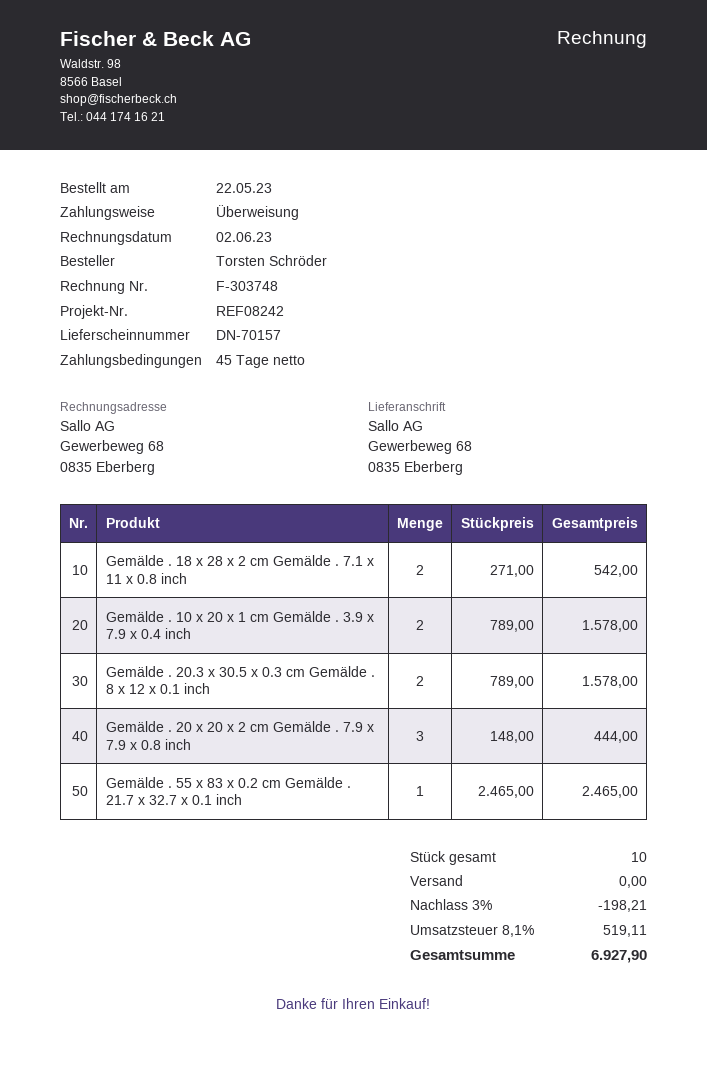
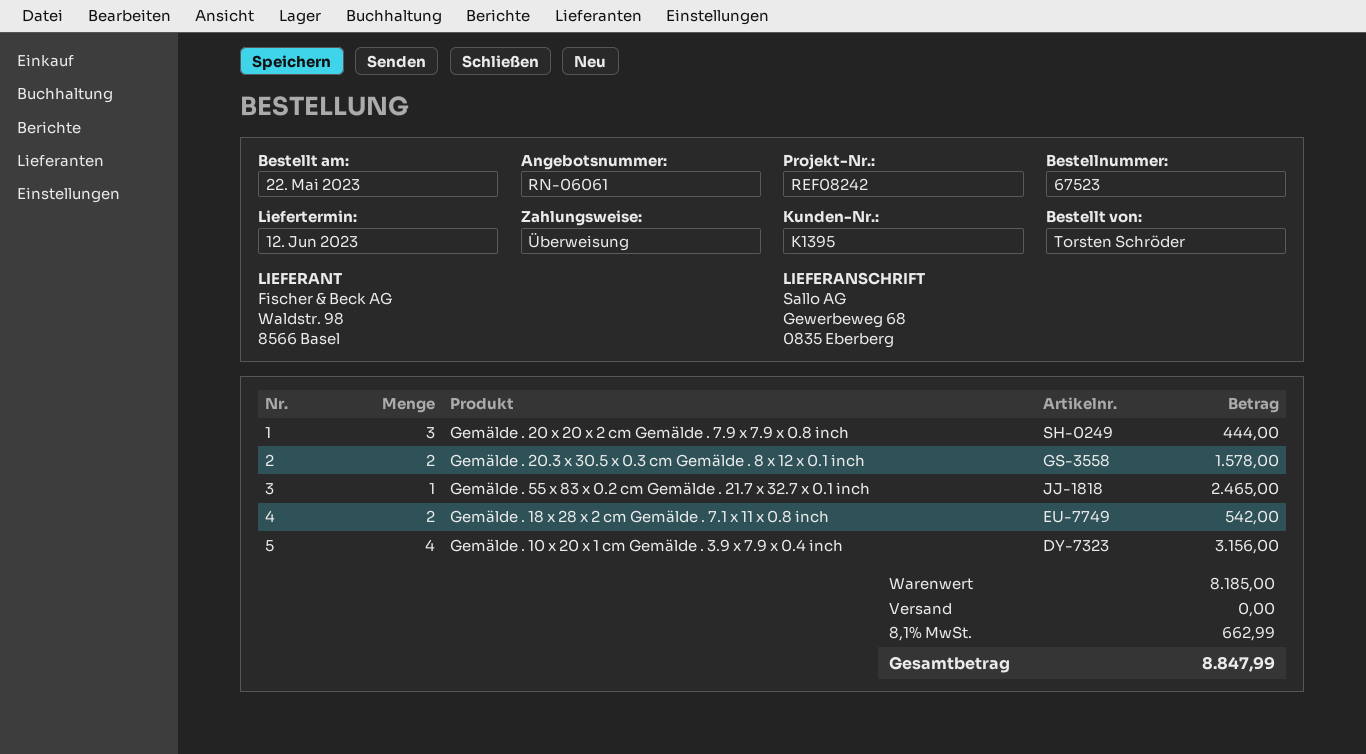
Gemälde . 10 x 20 x 1 cm Gemälde . 3.9 x 7.9 x 0.4 inch: 2 for 1578.00 -> 4 for 3156.00
discount: 3% = 198.21 -> none
tax: 8.1% = 519.11 -> 8.1% = 662.99
total: 6927.90 -> 8847.99

